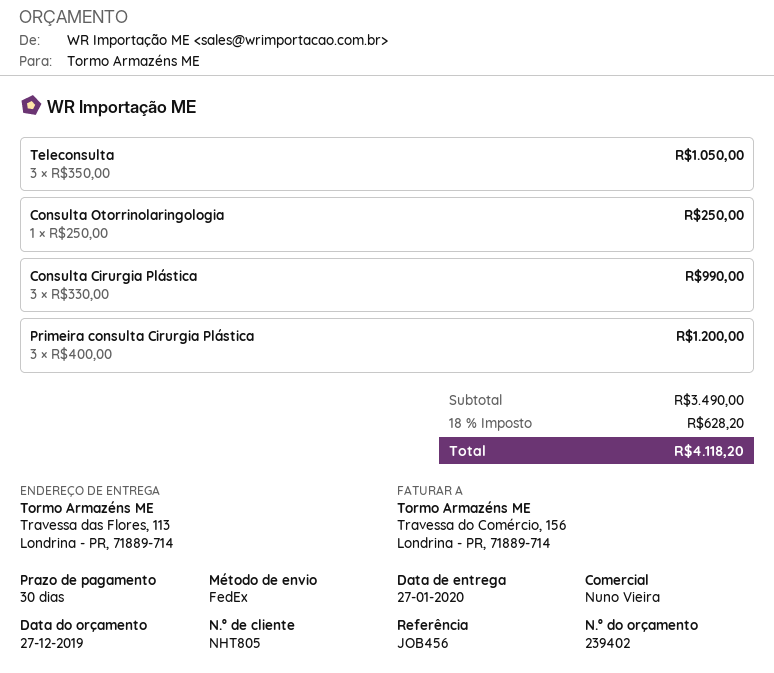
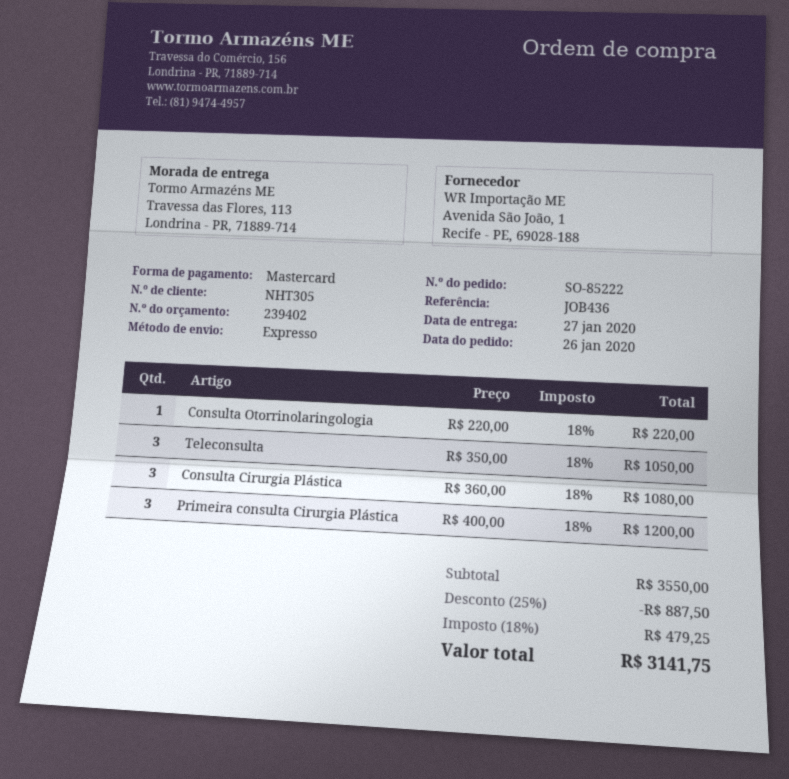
customer number: NHT805 -> NHT305
reference: JOB456 -> JOB436
shipping method: FedEx -> express
Consulta Otorrinolaringologia: 1 x 250.00 = 250.00 -> 1 x 220.00 = 220.00
Consulta Cirurgia Plástica: 3 x 330.00 = 990.00 -> 3 x 360.00 = 1080.00
subtotal: 3490.00 -> 3550.00
discount: none -> 25% = 887.50
tax: 18% = 628.20 -> 18% = 479.25
total: 4118.20 -> 3141.75

